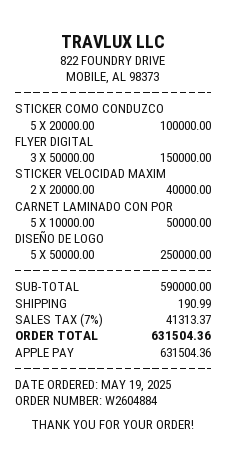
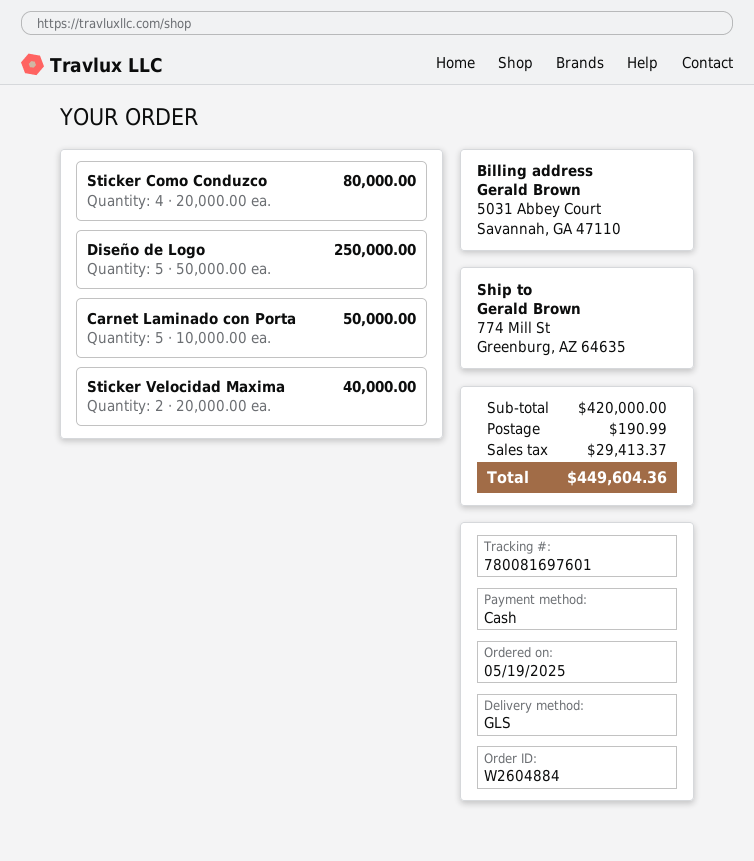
payment method: Apple Pay -> cash
STICKER COMO CONDUZCO: 5 x 20000.00 = 100000.00 -> 4 x 20000.00 = 80000.00
FLYER DIGITAL: 3 x 50000.00 = 150000.00 -> none
subtotal: 590000.00 -> 420000.00
tax: 41313.37 -> 29413.37
total: 631504.36 -> 449604.36

